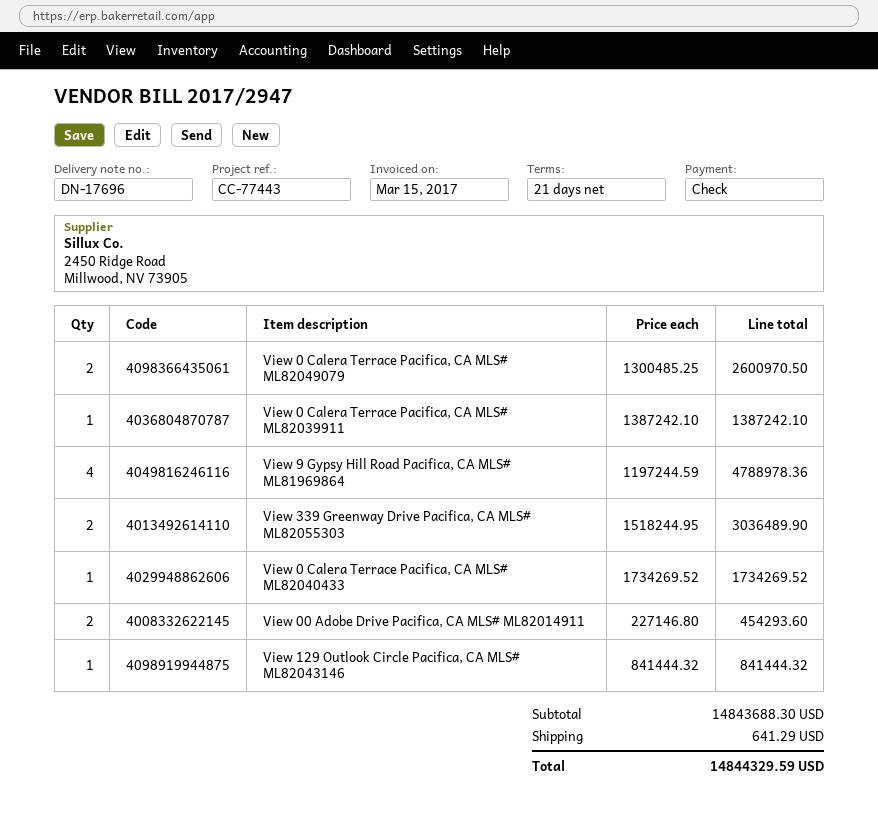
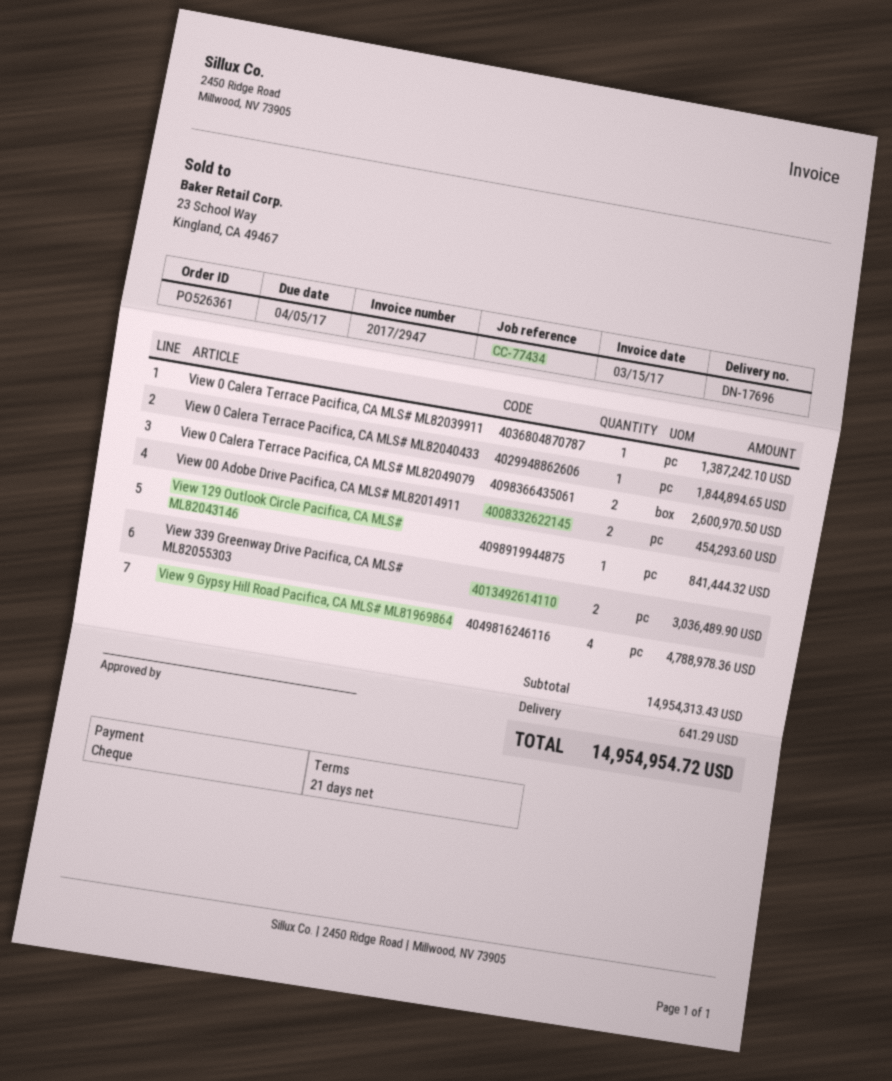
reference: CC-77443 -> CC-77434
View 0 Calera Terrace Pacifica, CA MLS# ML82040433: 1 for 1734269.52 -> 1 for 1844894.65
subtotal: 14843688.30 -> 14954313.43
total: 14844329.59 -> 14954954.72

